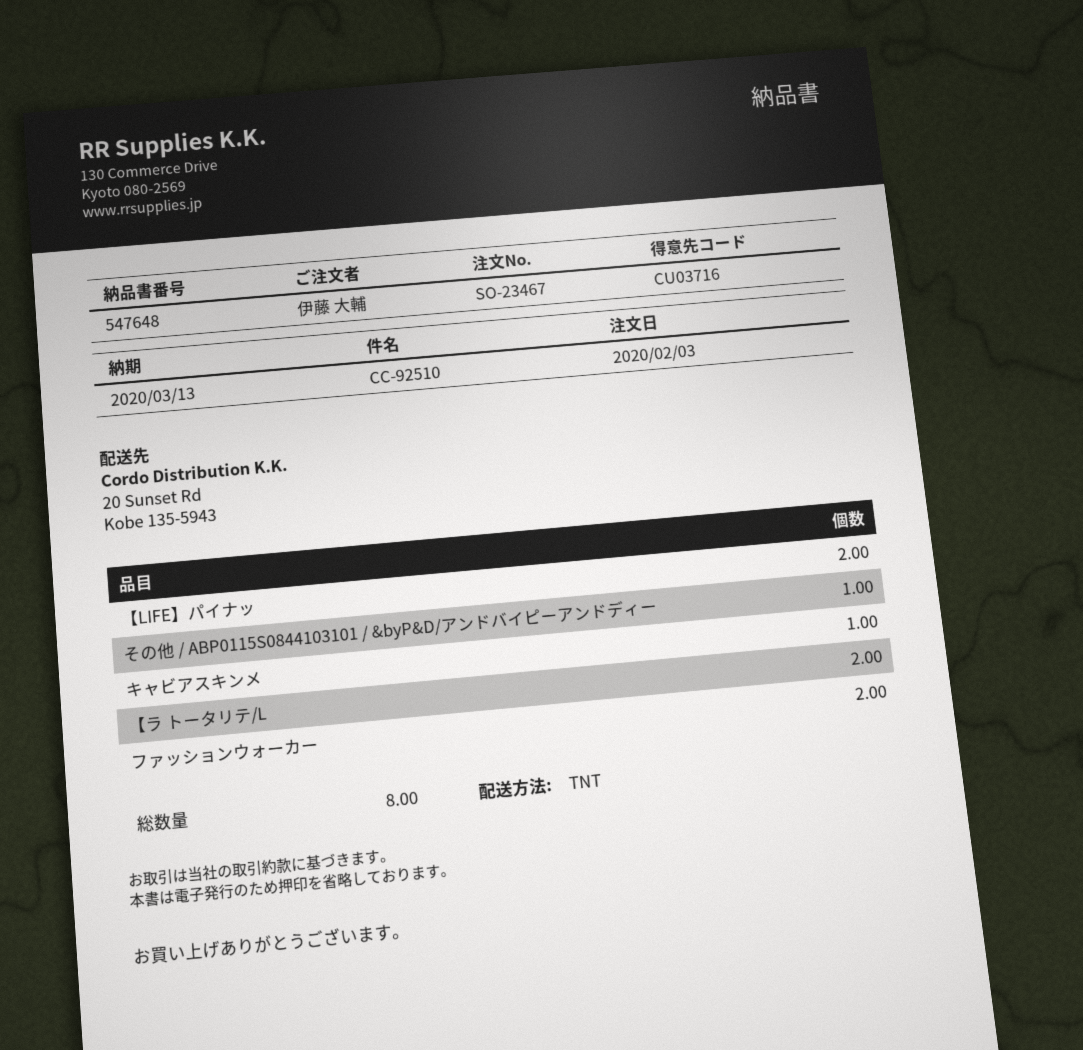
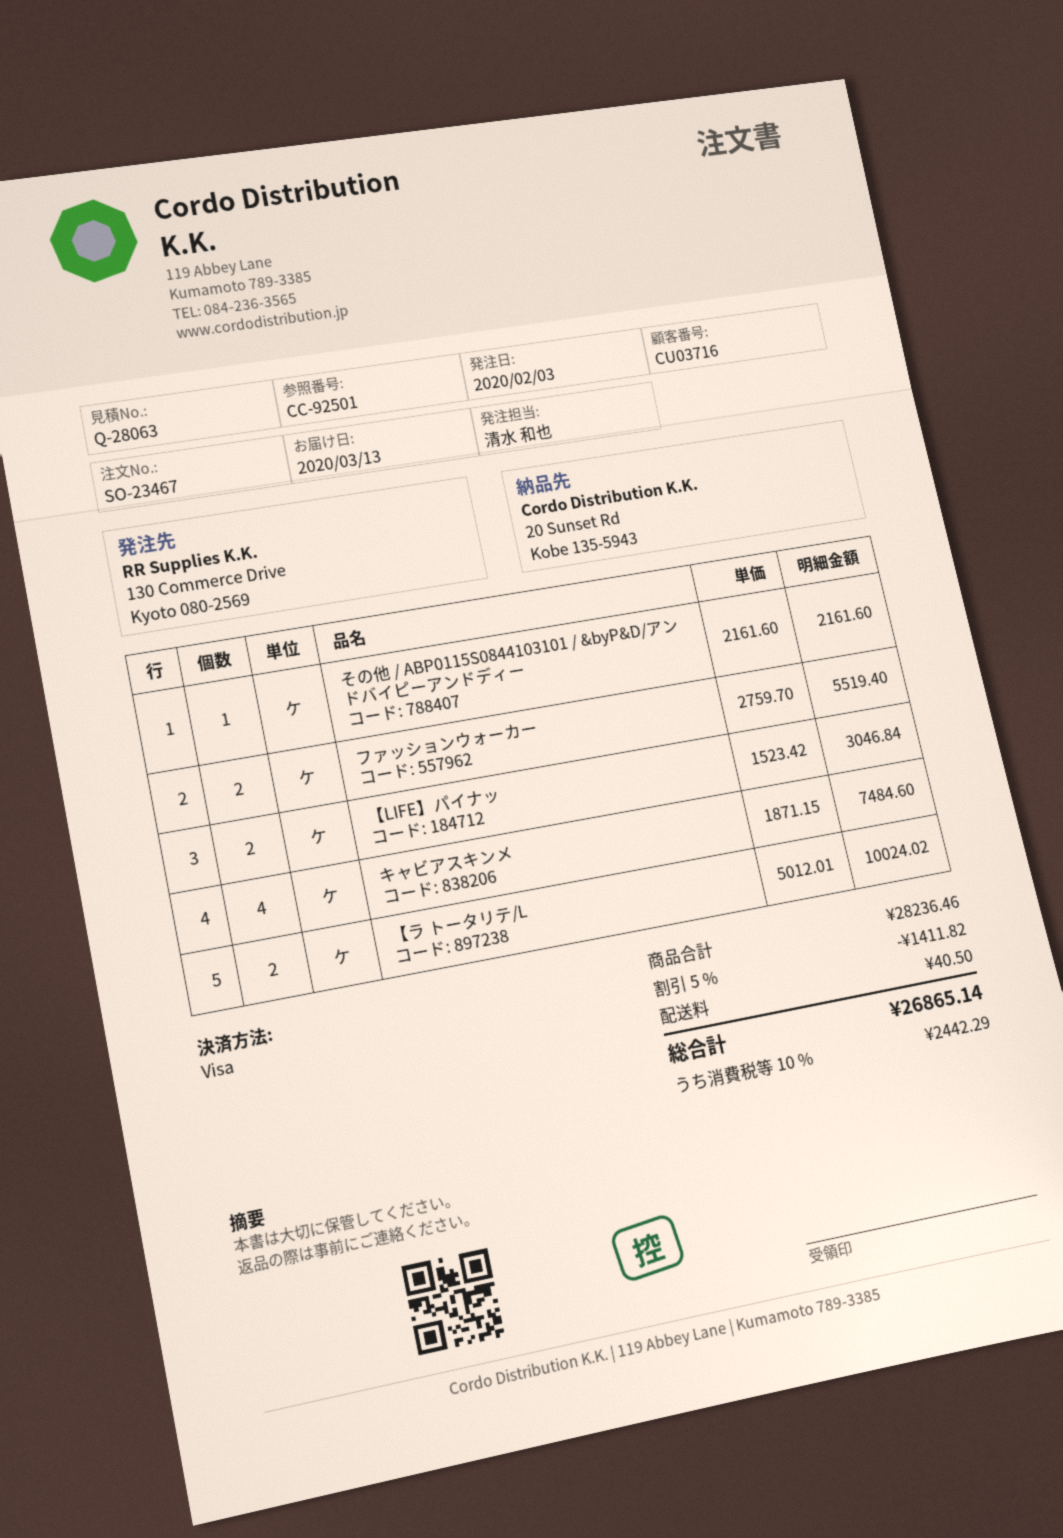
reference: CC-92510 -> CC-92501
ordered by: 伊藤 大輔 -> 清水 和也
キャビアスキンメ: 1 -> 4

